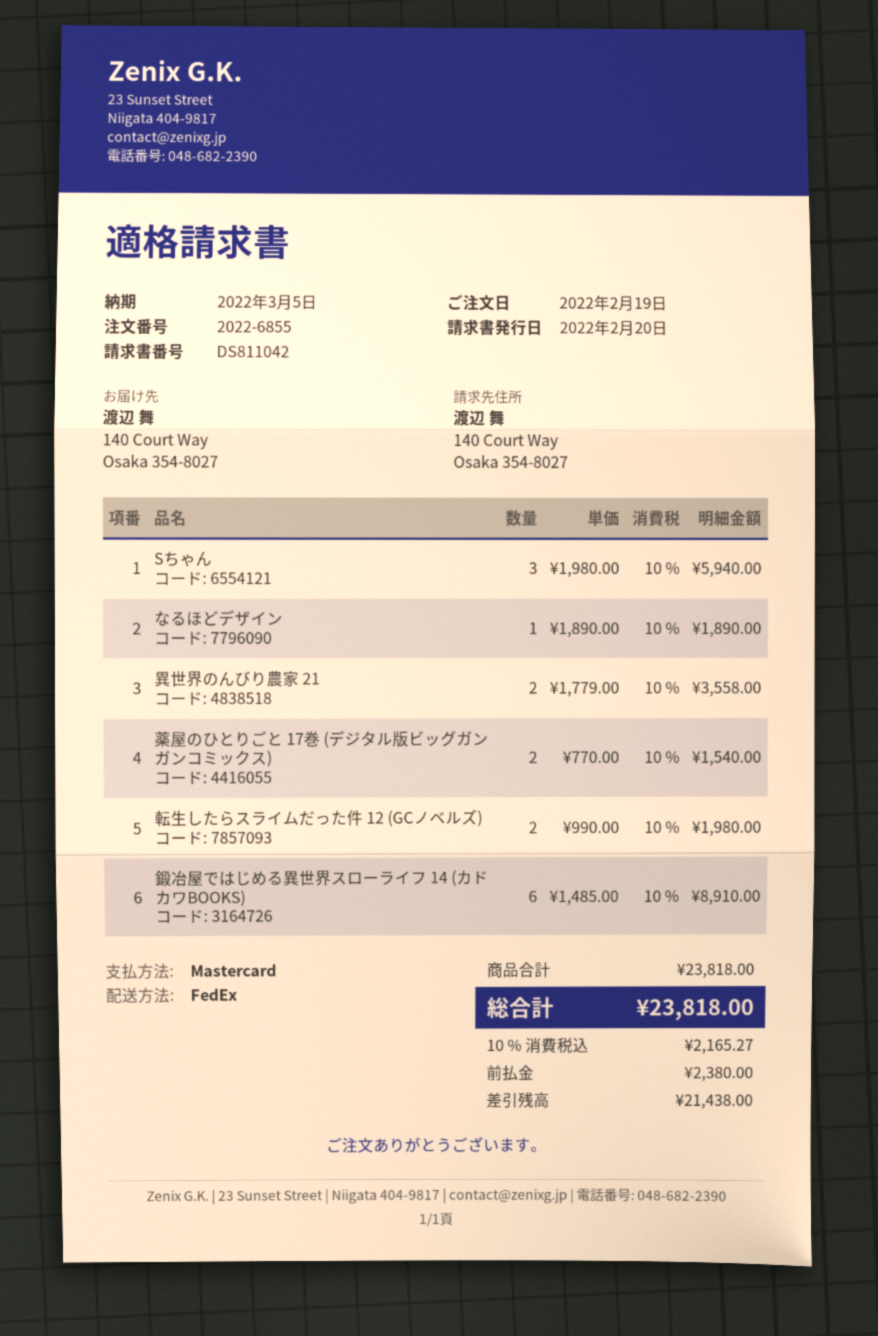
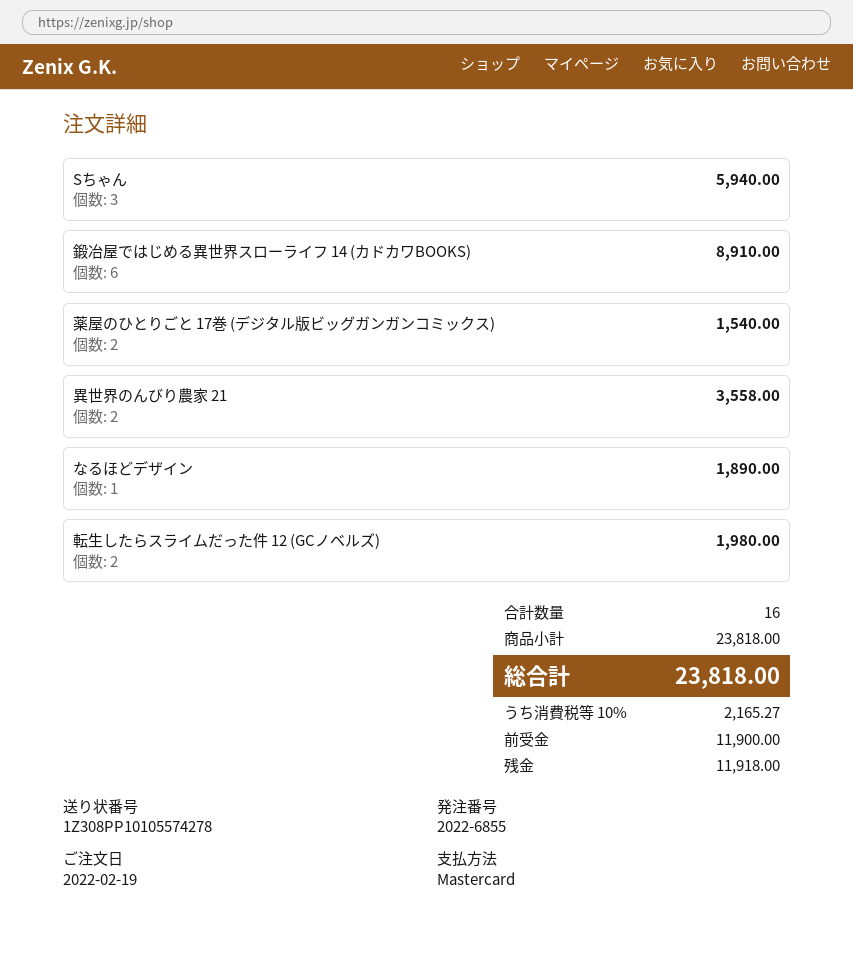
deposit: 2380.00 -> 11900.00
balance: 21438.00 -> 11918.00

